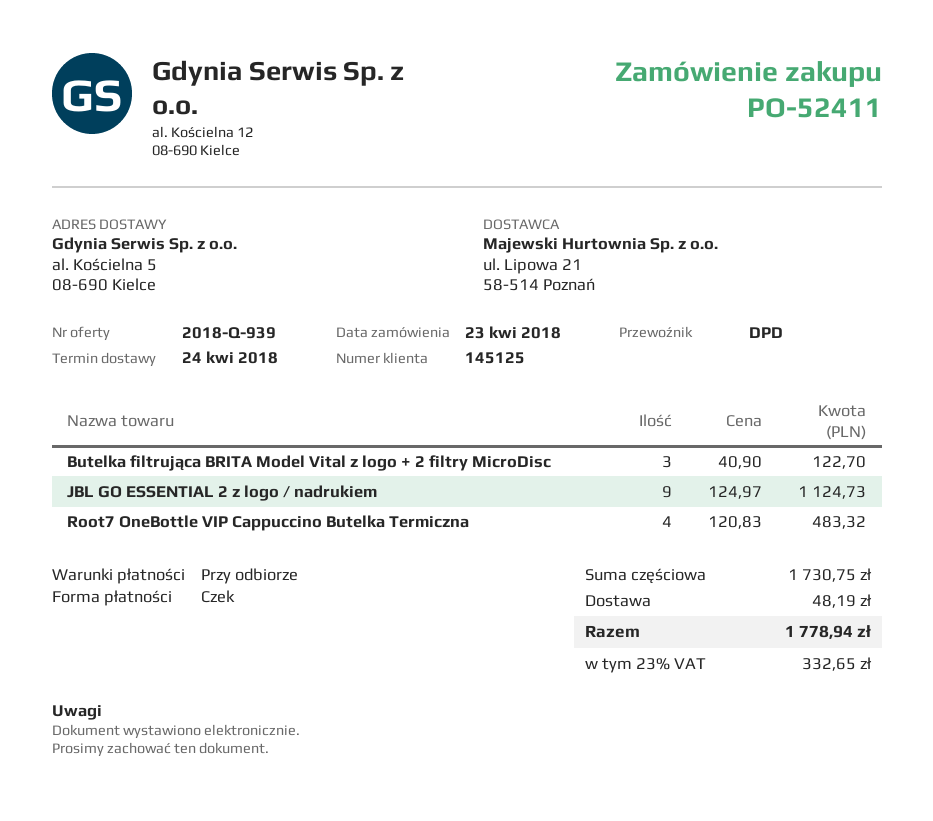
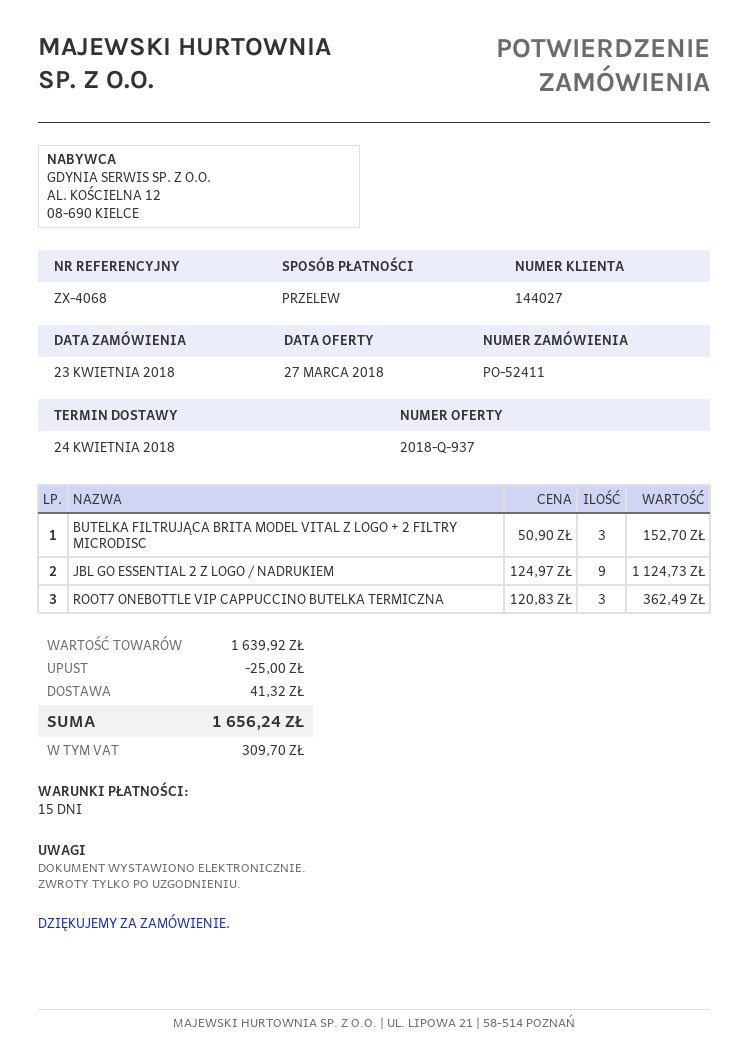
quote number: 2018-Q-939 -> 2018-Q-937
payment terms: on receipt -> 15 days
customer number: 145125 -> 144027
payment method: cheque -> bank transfer
Butelka filtrująca BRITA Model Vital z logo + 2 filtry MicroDisc: 3 x 40.90 = 122.70 -> 3 x 50.90 = 152.70
Root7 OneBottle VIP Cappuccino Butelka Termiczna: 4 x 120.83 = 483.32 -> 3 x 120.83 = 362.49
subtotal: 1730.75 -> 1639.92
discount: none -> 25.00
shipping: 48.19 -> 41.32
tax: 332.65 -> 309.70
total: 1778.94 -> 1656.24

